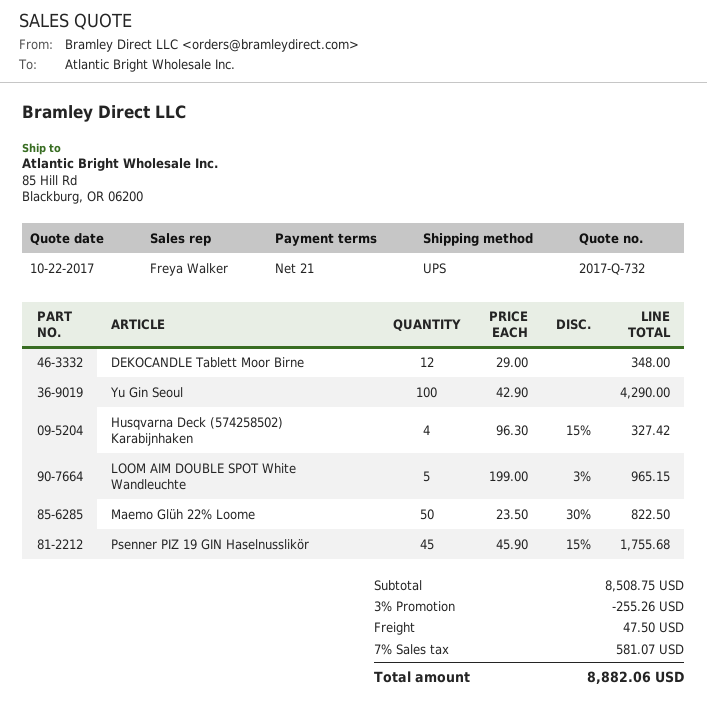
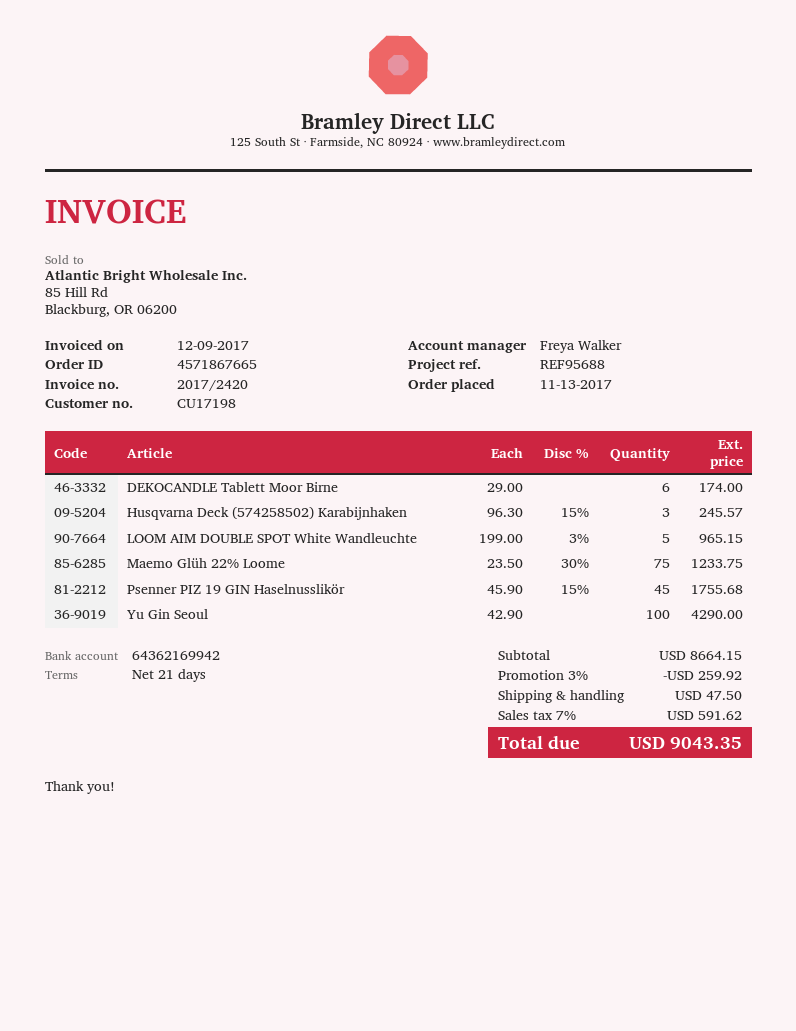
DEKOCANDLE Tablett Moor Birne: 12 x 29.00 = 348.00 -> 6 x 29.00 = 174.00
Husqvarna Deck (574258502) Karabijnhaken: 4 x 96.30 - 15% = 327.42 -> 3 x 96.30 - 15% = 245.57
Maemo Glüh 22% Loome: 50 x 23.50 - 30% = 822.50 -> 75 x 23.50 - 30% = 1233.75
subtotal: 8508.75 -> 8664.15
discount: 3% = 255.26 -> 3% = 259.92
tax: 7% = 581.07 -> 7% = 591.62
total: 8882.06 -> 9043.35

